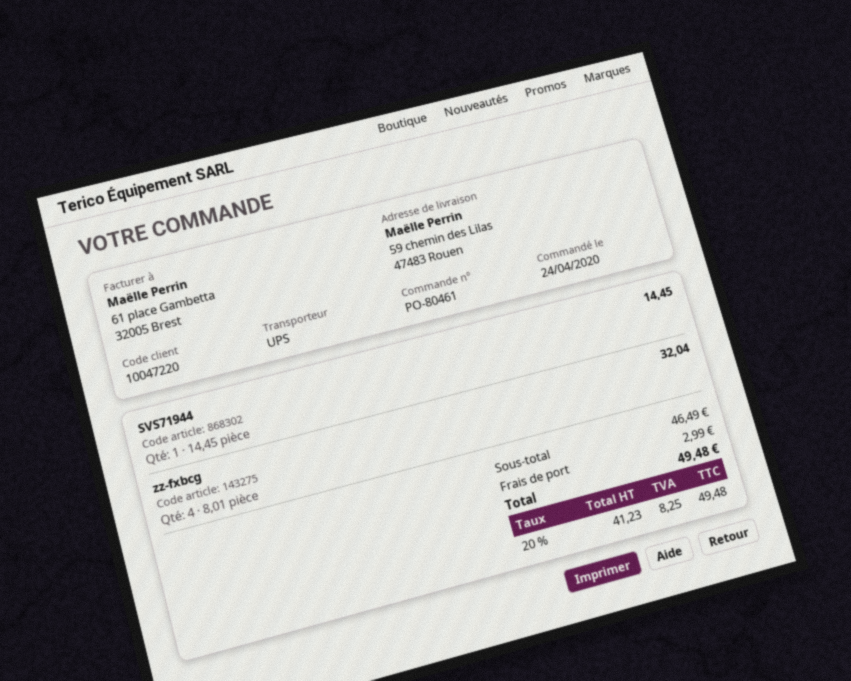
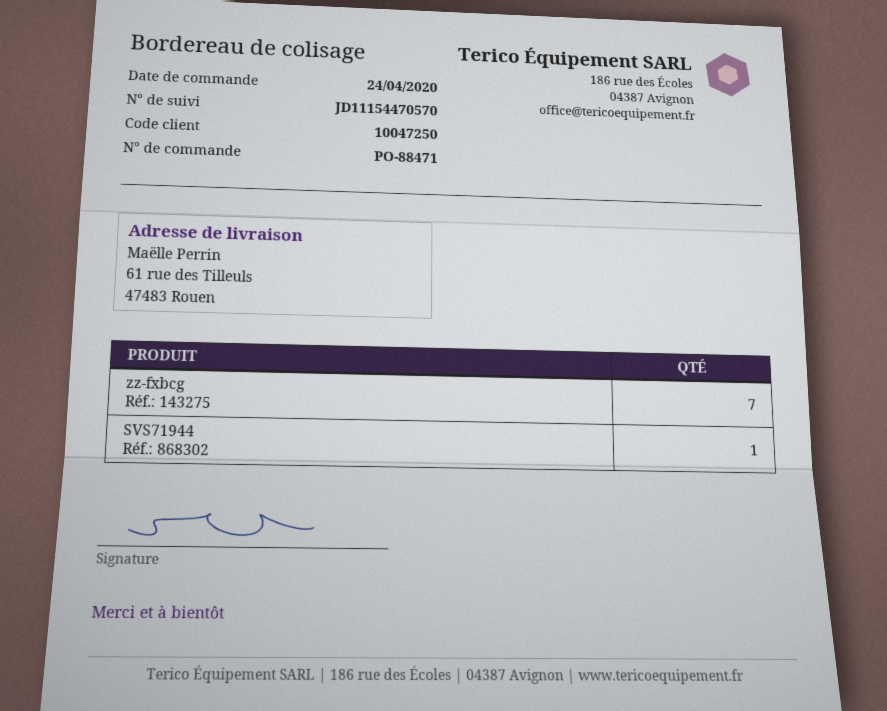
order number: PO-80461 -> PO-88471
customer number: 10047220 -> 10047250
ship to: 59 chemin des Lilas, 47483 Rouen -> 61 rue des Tilleuls, 47483 Rouen
zz-fxbcg: 4 -> 7

